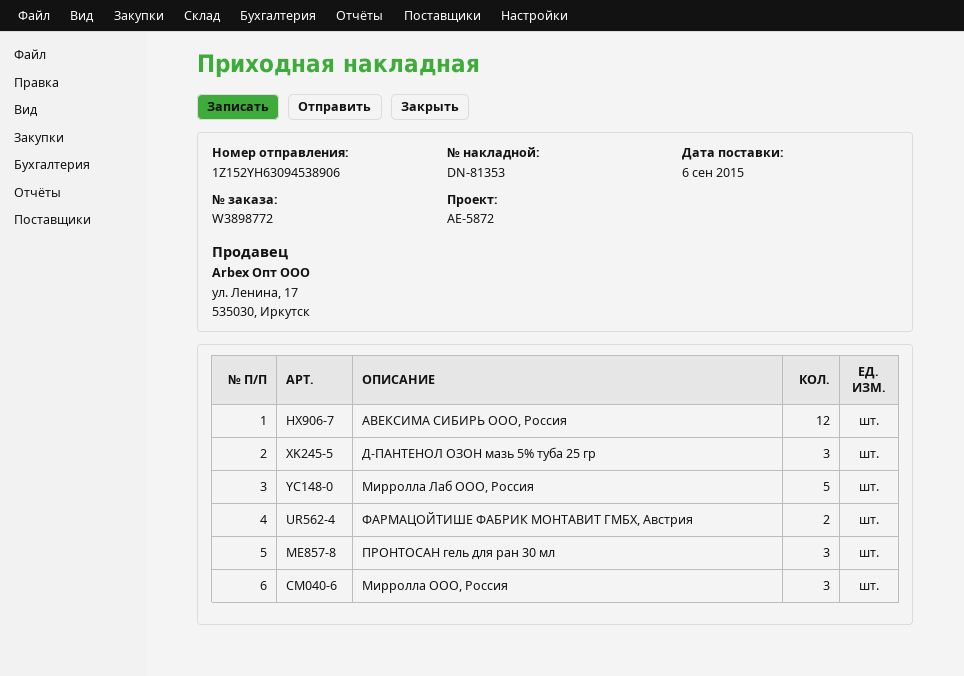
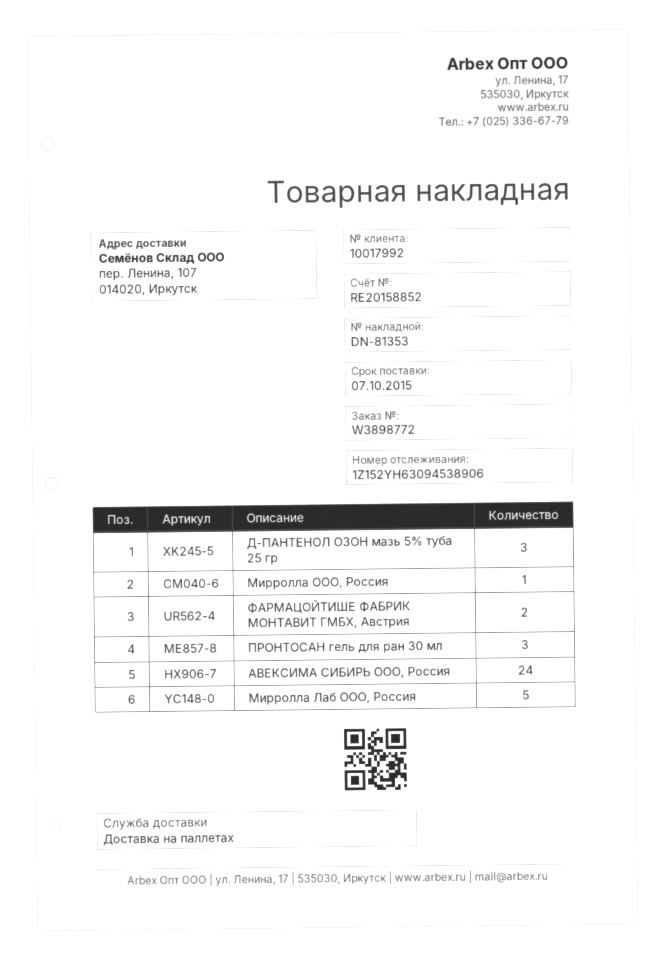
delivery date: 2015-09-06 -> 2015-10-07
АВЕКСИМА СИБИРЬ ООО, Россия: 12 -> 24
Мирролла ООО, Россия: 3 -> 1

